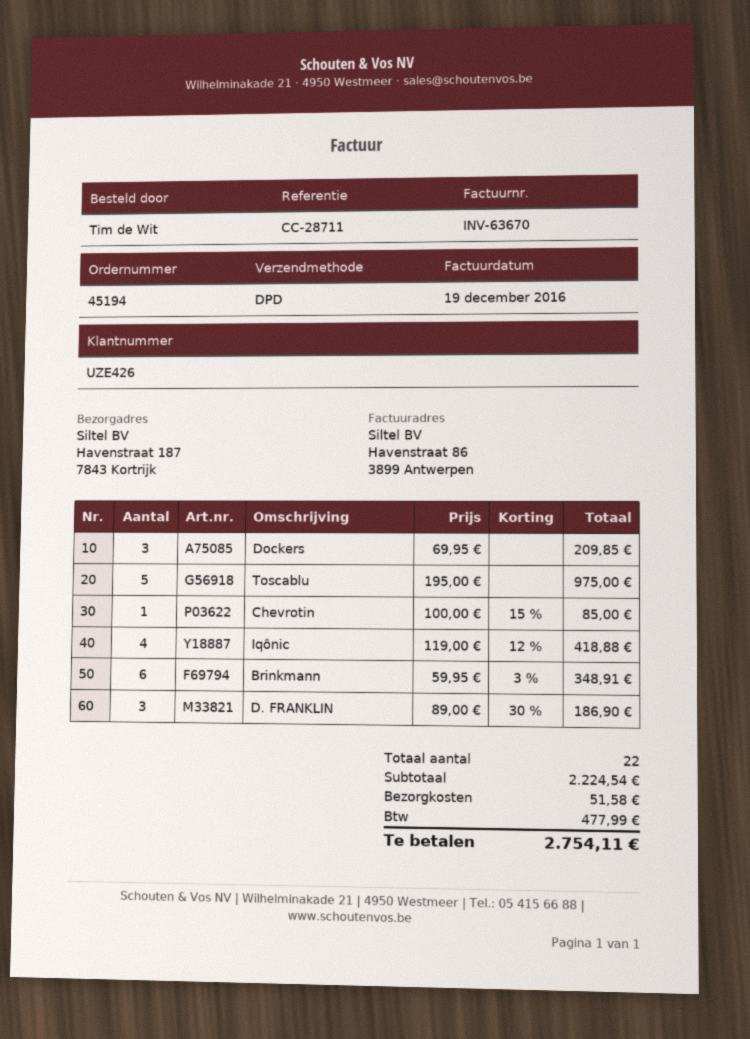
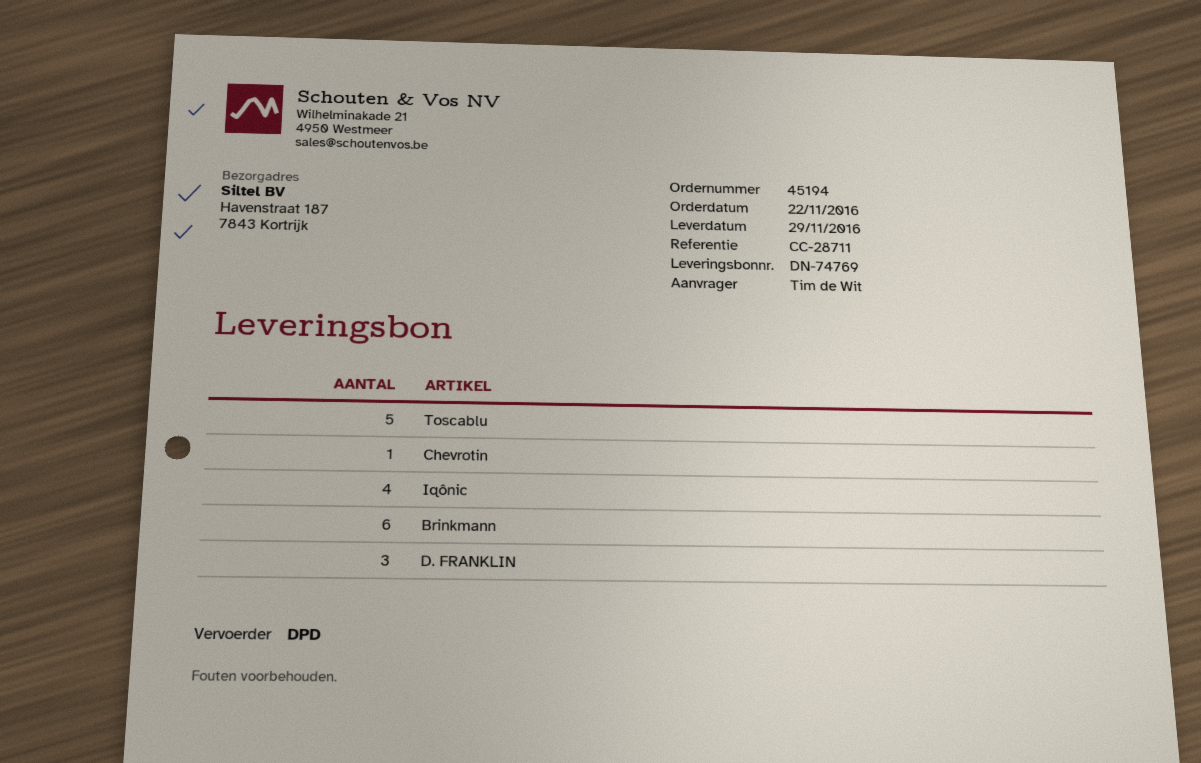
Dockers: 3 -> none

